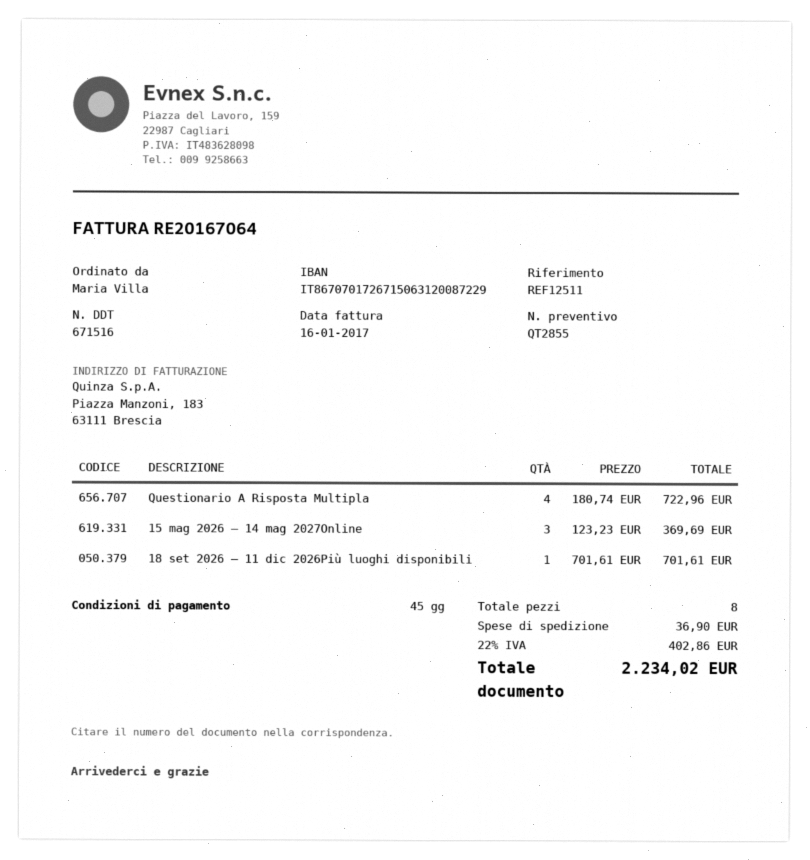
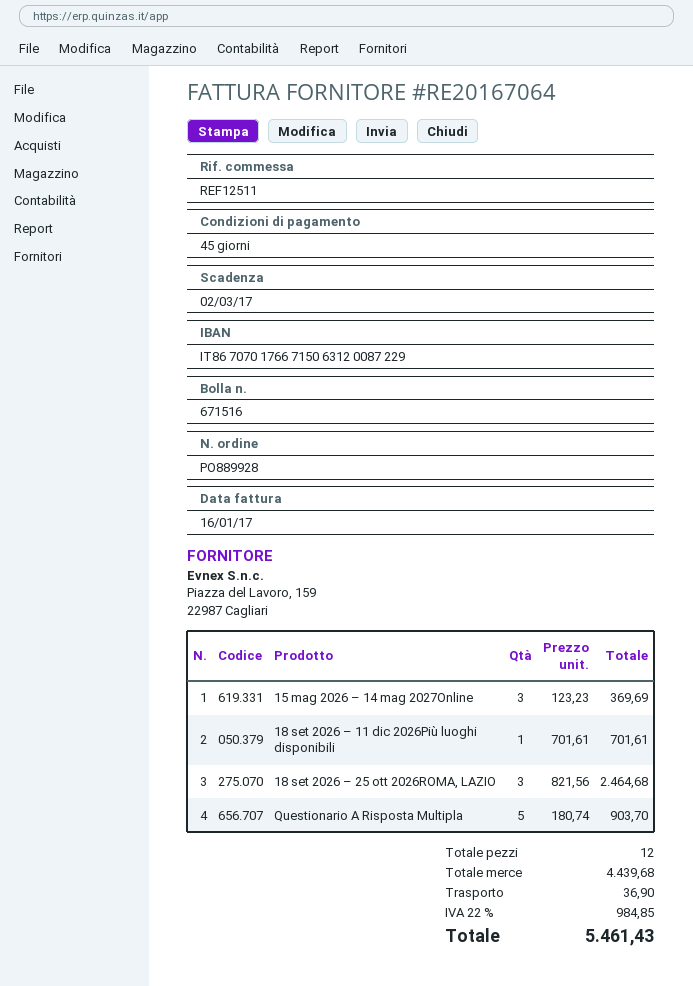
bank account: IT8670701726715063120087229 -> IT8670701766715063120087229
Questionario A Risposta Multipla: 4 x 180.74 = 722.96 -> 5 x 180.74 = 903.70
18 set 2026 – 25 ott 2026ROMA, LAZIO: none -> 3 x 821.56 = 2464.68
total quantity: 8 -> 12
tax: 22% = 402.86 -> 22% = 984.85
total: 2234.02 -> 5461.43

